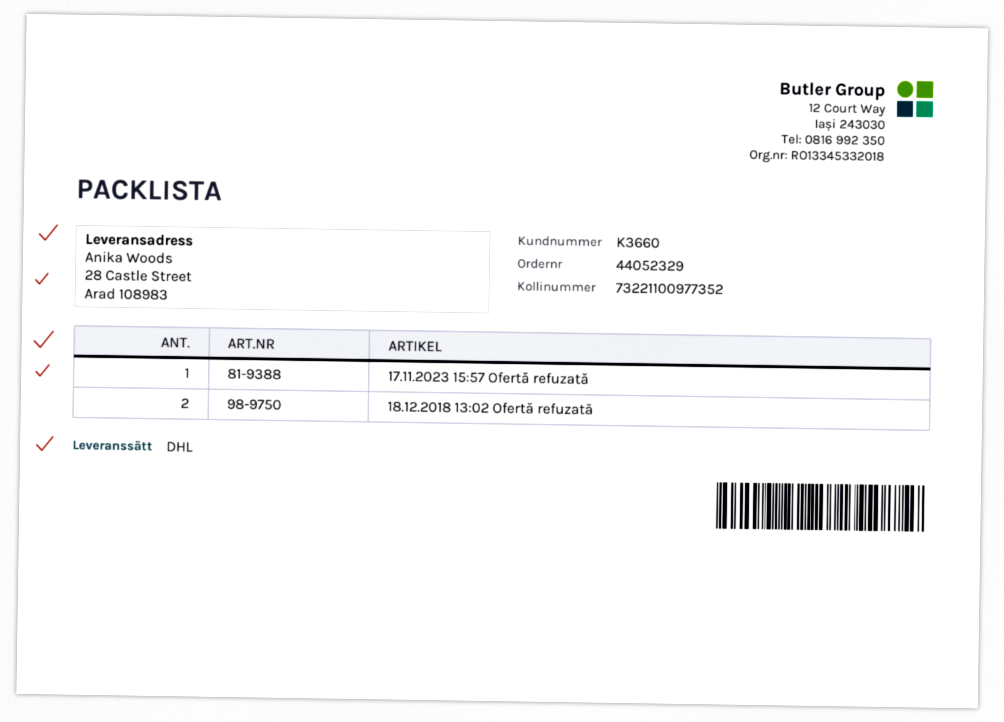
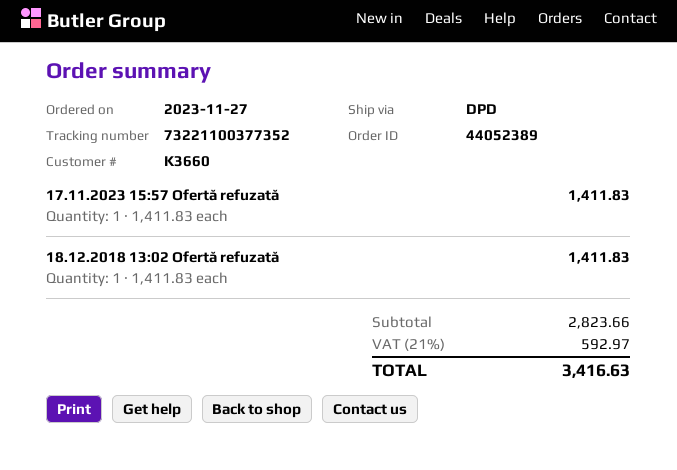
order number: 44052329 -> 44052389
shipping method: DHL -> DPD
tracking number: 73221100977352 -> 73221100377352
18.12.2018 13:02 Ofertă refuzată: 2 -> 1

